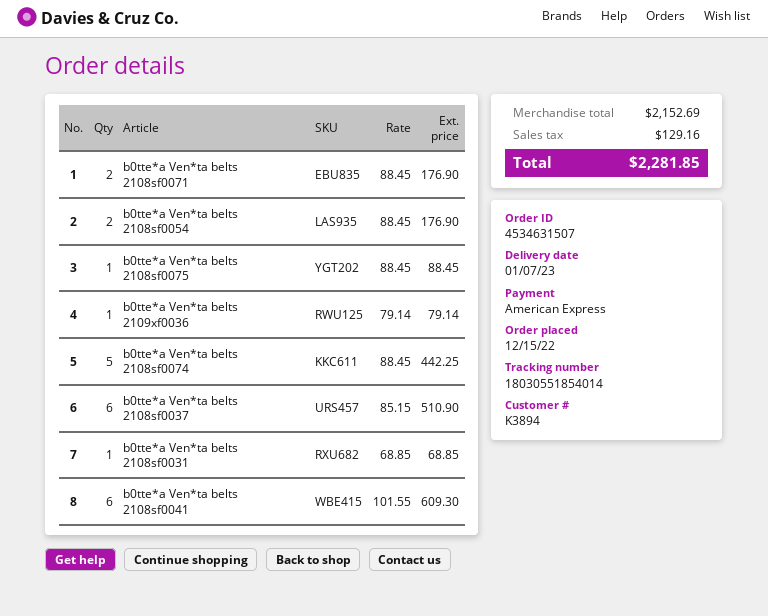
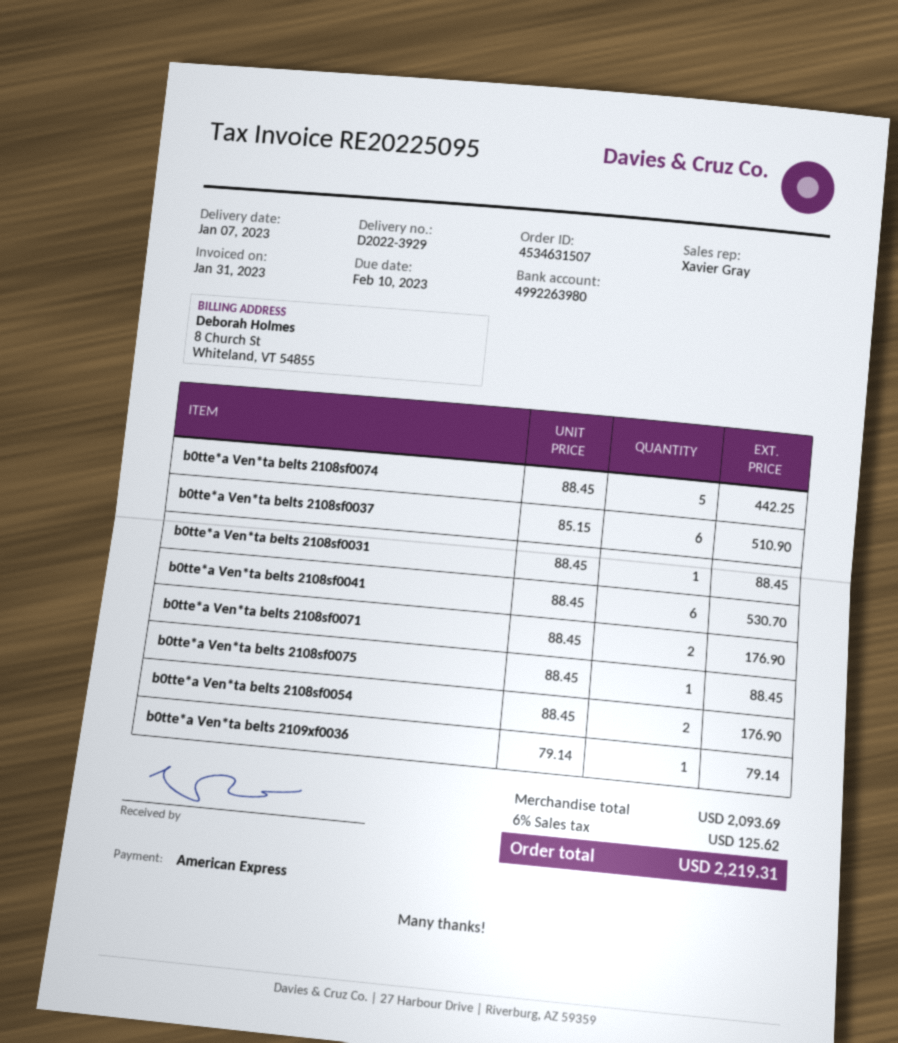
b0tte*a Ven*ta belts 2108sf0031: 1 x 68.85 = 68.85 -> 1 x 88.45 = 88.45
b0tte*a Ven*ta belts 2108sf0041: 6 x 101.55 = 609.30 -> 6 x 88.45 = 530.70
subtotal: 2152.69 -> 2093.69
tax: 129.16 -> 125.62
total: 2281.85 -> 2219.31

